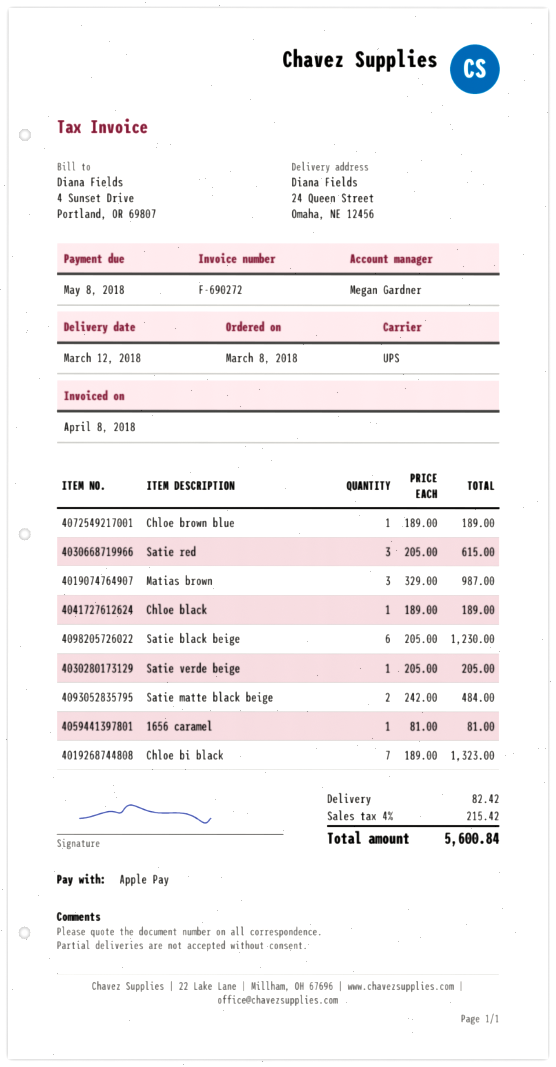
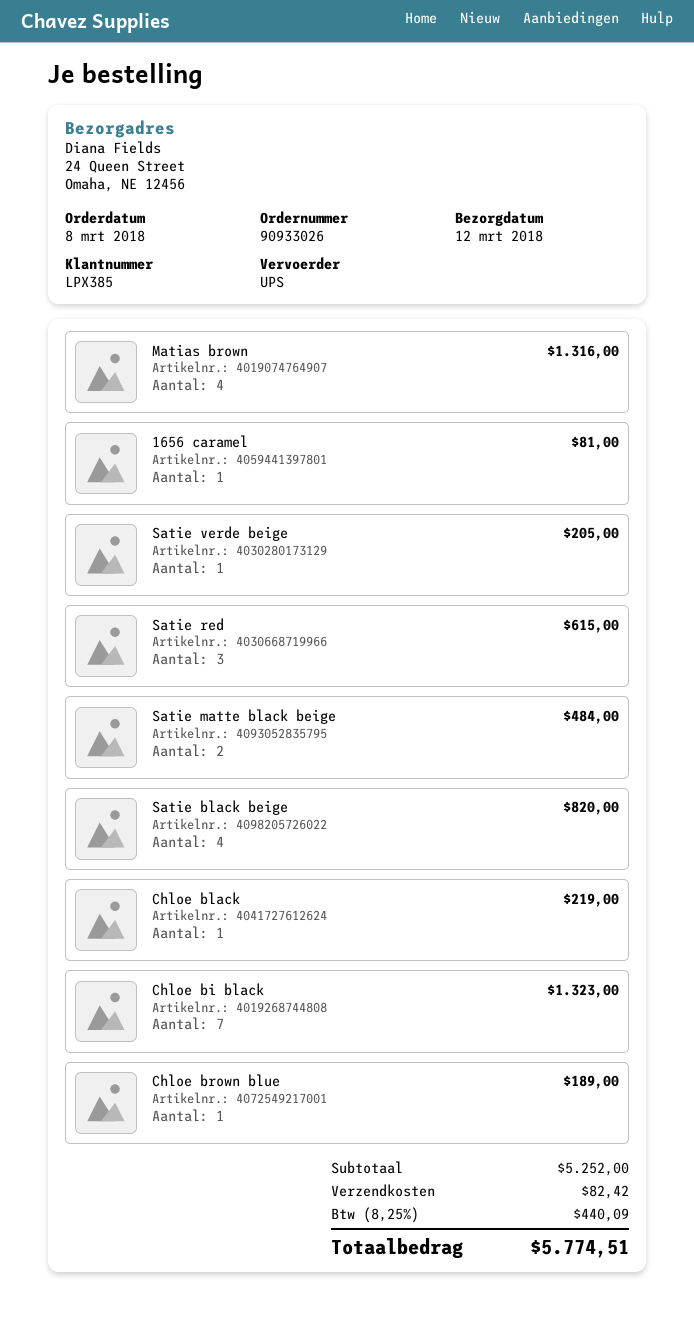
Matias brown: 3 for 987.00 -> 4 for 1316.00
Chloe black: 1 for 189.00 -> 1 for 219.00
Satie black beige: 6 for 1230.00 -> 4 for 820.00
tax: 4% = 215.42 -> 8.25% = 440.09
total: 5600.84 -> 5774.51

